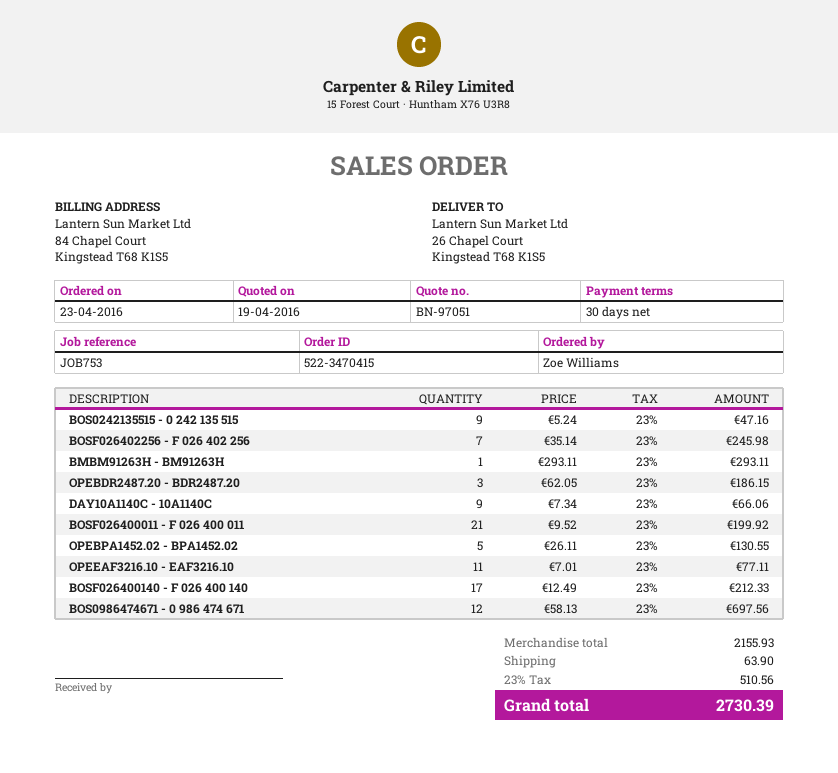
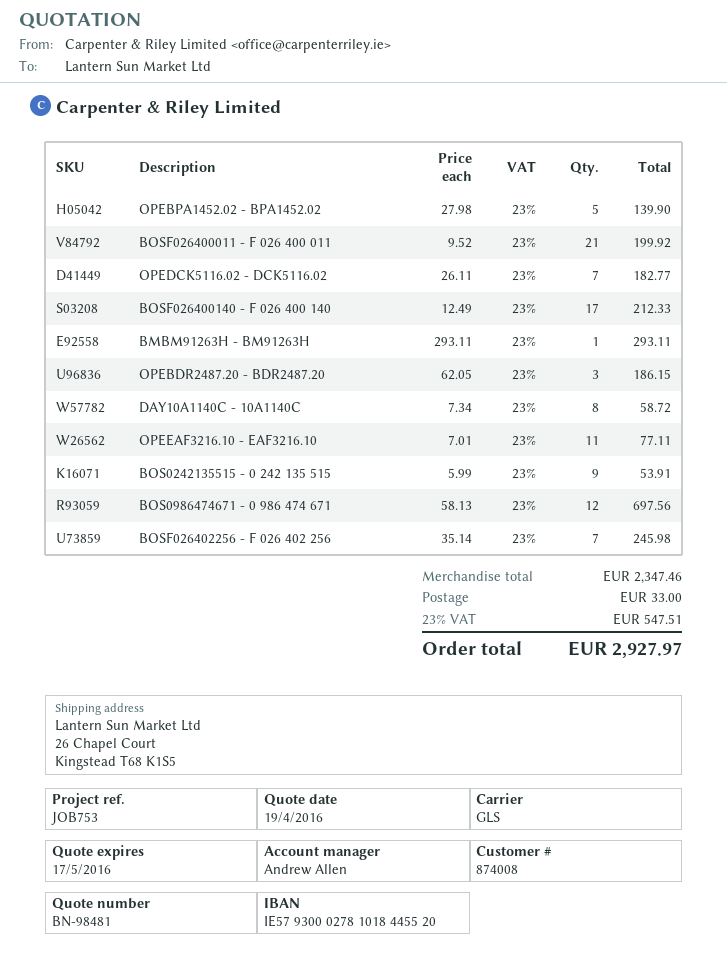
quote number: BN-97051 -> BN-98481
BOS0242135515 - 0 242 135 515: 9 x 5.24 = 47.16 -> 9 x 5.99 = 53.91
DAY10A1140C - 10A1140C: 9 x 7.34 = 66.06 -> 8 x 7.34 = 58.72
OPEBPA1452.02 - BPA1452.02: 5 x 26.11 = 130.55 -> 5 x 27.98 = 139.90
OPEDCK5116.02 - DCK5116.02: none -> 7 x 26.11 = 182.77
subtotal: 2155.93 -> 2347.46
shipping: 63.90 -> 33.00
tax: 23% = 510.56 -> 23% = 547.51
total: 2730.39 -> 2927.97

